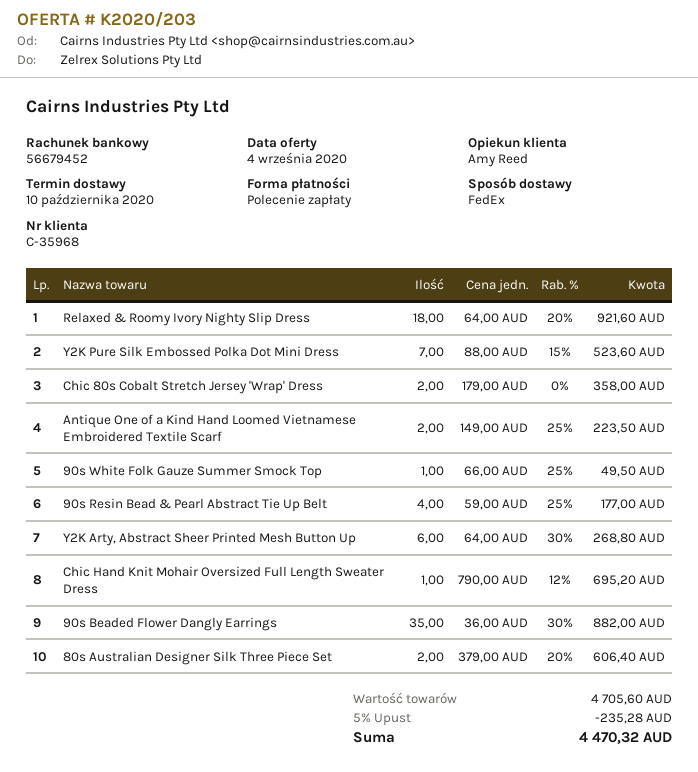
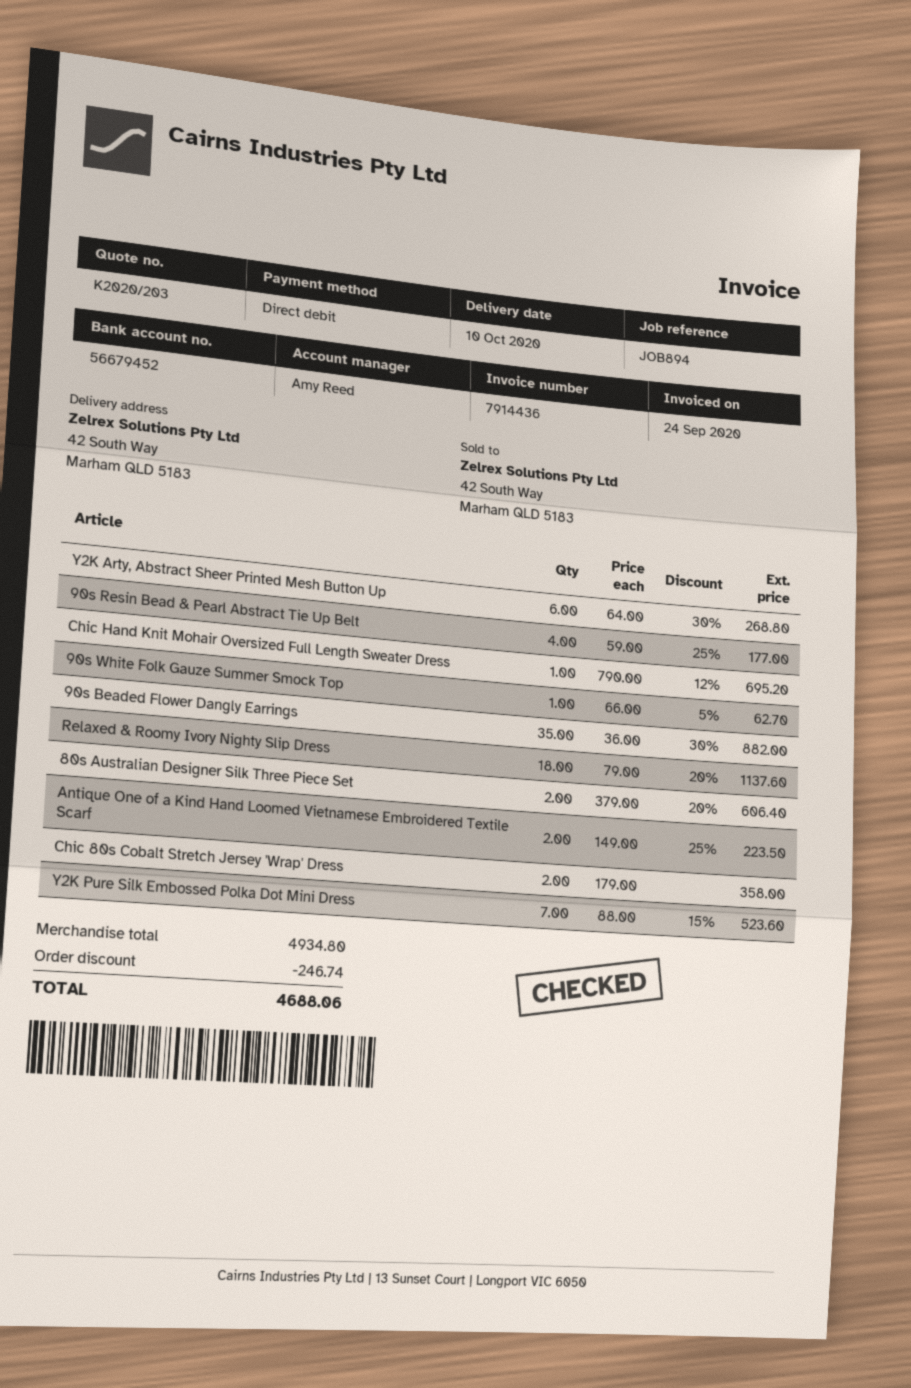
Relaxed & Roomy Ivory Nighty Slip Dress: 18 x 64.00 - 20% = 921.60 -> 18 x 79.00 - 20% = 1137.60
90s White Folk Gauze Summer Smock Top: 1 x 66.00 - 25% = 49.50 -> 1 x 66.00 - 5% = 62.70
subtotal: 4705.60 -> 4934.80
discount: 235.28 -> 246.74
total: 4470.32 -> 4688.06

